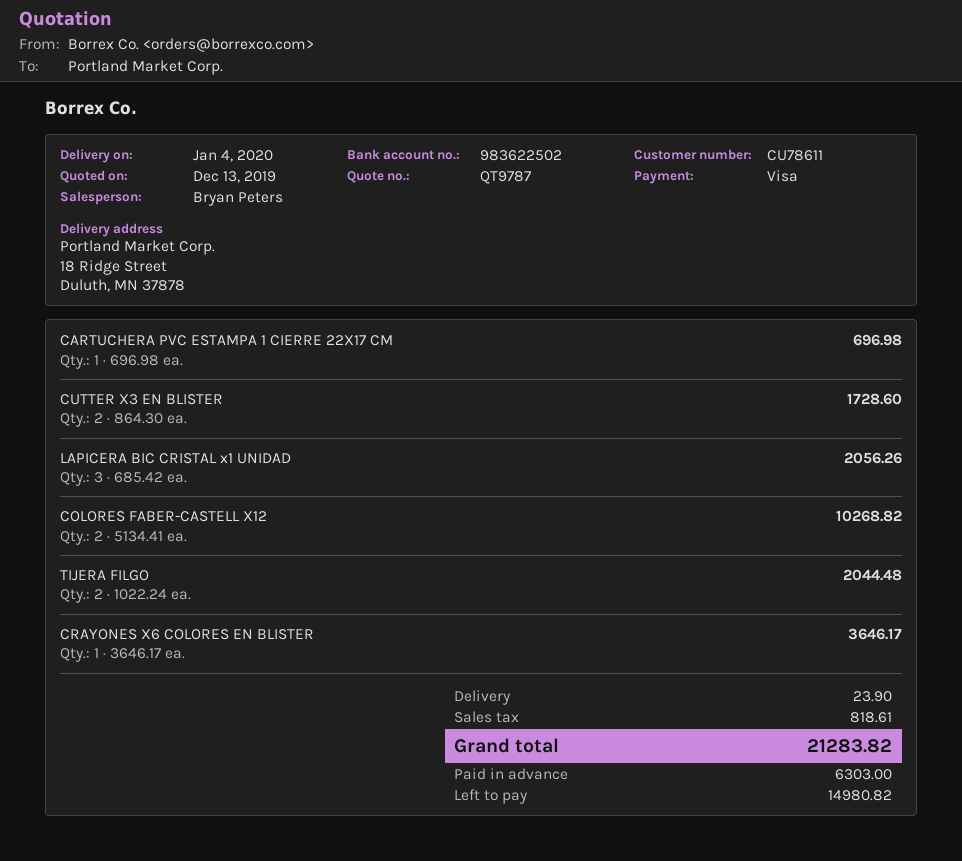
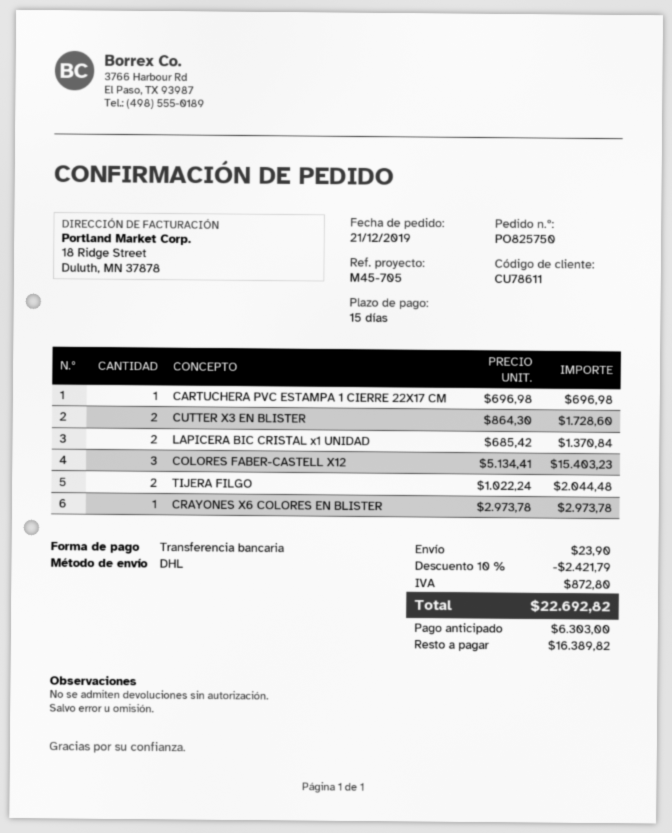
payment method: Visa -> bank transfer
LAPICERA BIC CRISTAL x1 UNIDAD: 3 x 685.42 = 2056.26 -> 2 x 685.42 = 1370.84
COLORES FABER-CASTELL X12: 2 x 5134.41 = 10268.82 -> 3 x 5134.41 = 15403.23
CRAYONES X6 COLORES EN BLISTER: 1 x 3646.17 = 3646.17 -> 1 x 2973.78 = 2973.78
discount: none -> 10% = 2421.79
tax: 818.61 -> 872.80
total: 21283.82 -> 22692.82
balance: 14980.82 -> 16389.82

